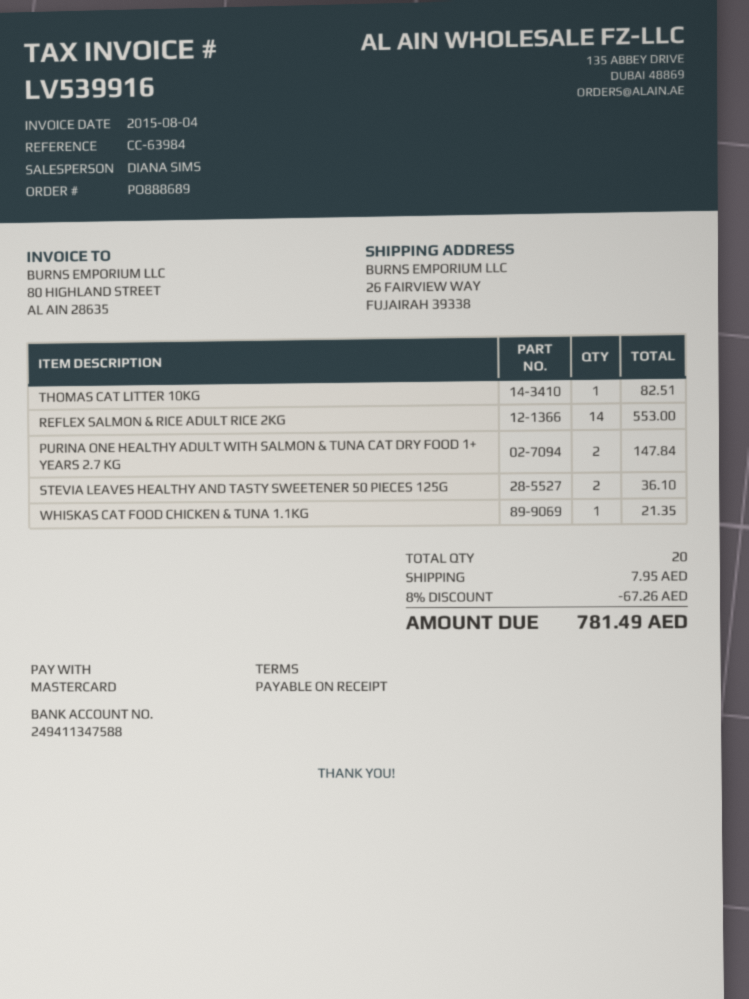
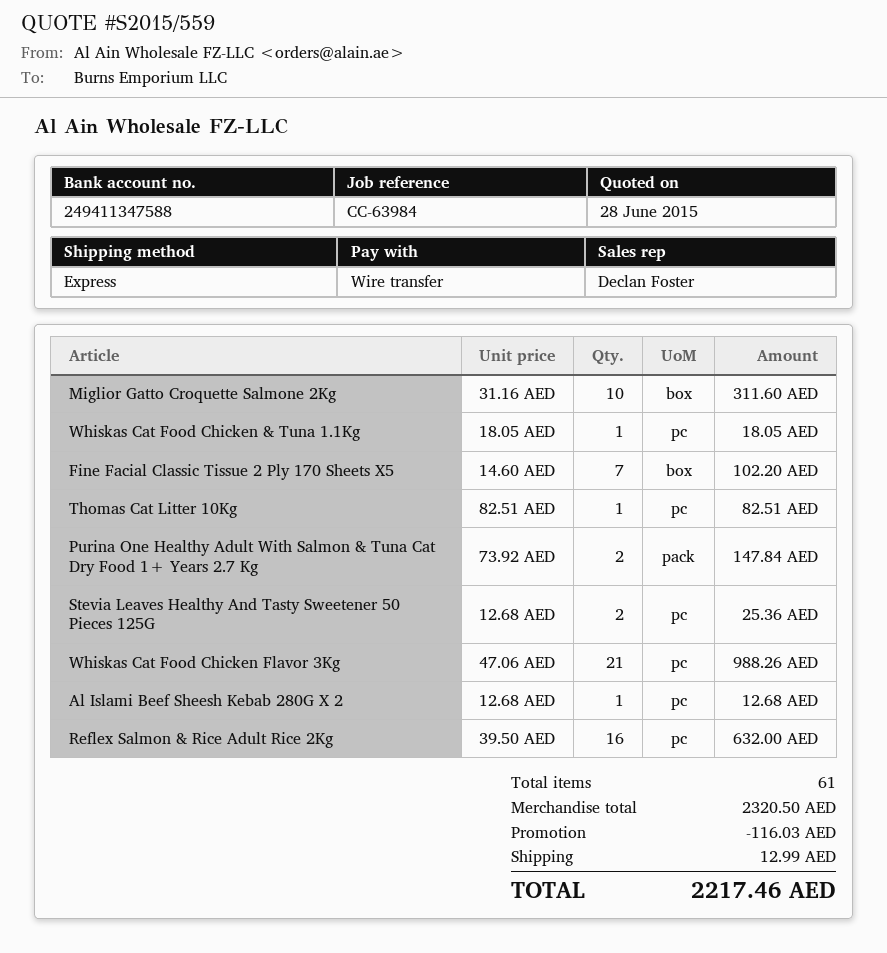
sales rep: DIANA SIMS -> Declan Foster
payment method: Mastercard -> bank transfer
REFLEX SALMON & RICE ADULT RICE 2KG: 14 for 553.00 -> 16 for 632.00
STEVIA LEAVES HEALTHY AND TASTY SWEETENER 50 PIECES 125G: 2 for 36.10 -> 2 for 25.36
WHISKAS CAT FOOD CHICKEN & TUNA 1.1KG: 1 for 21.35 -> 1 for 18.05
Miglior Gatto Croquette Salmone 2Kg: none -> 10 for 311.60
Fine Facial Classic Tissue 2 Ply 170 Sheets X5: none -> 7 for 102.20
Whiskas Cat Food Chicken Flavor 3Kg: none -> 21 for 988.26
Al Islami Beef Sheesh Kebab 280G X 2: none -> 1 for 12.68
total quantity: 20 -> 61
discount: 67.26 -> 116.03
shipping: 7.95 -> 12.99
total: 781.49 -> 2217.46

